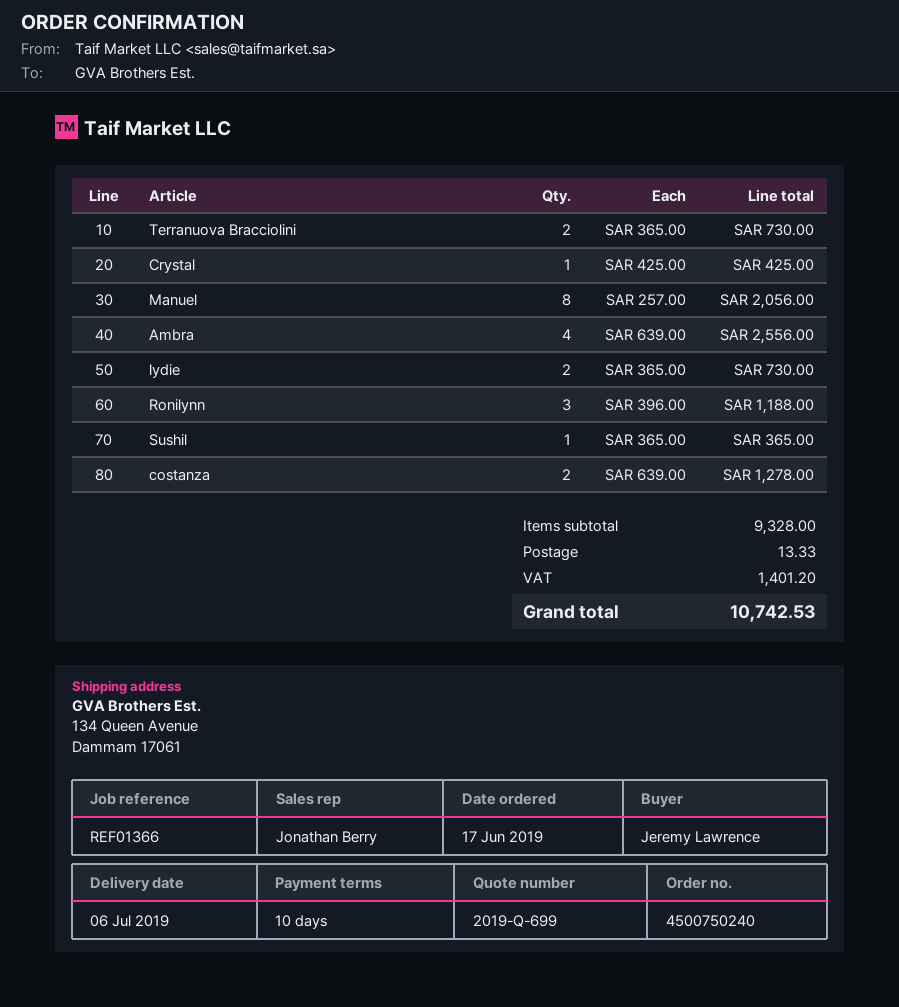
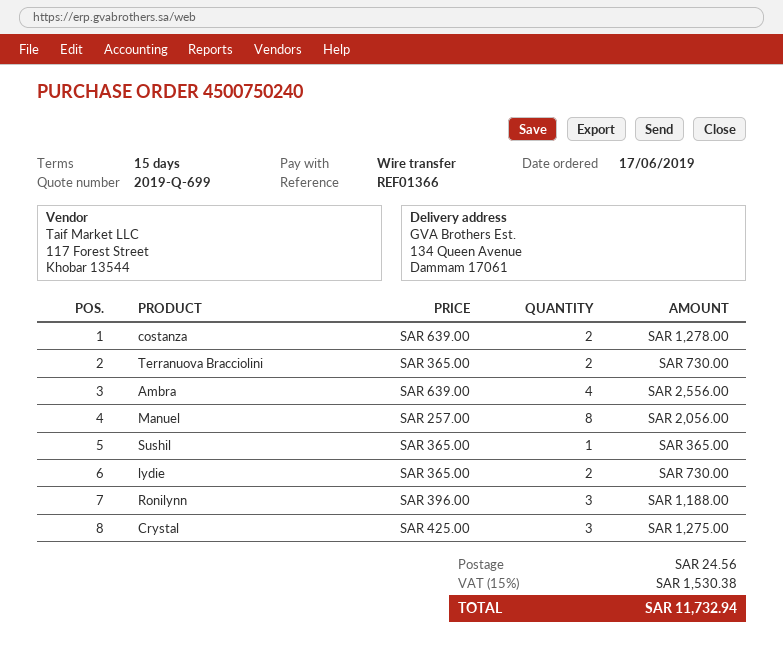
payment terms: 10 days -> 15 days
Crystal: 1 x 425.00 = 425.00 -> 3 x 425.00 = 1275.00
shipping: 13.33 -> 24.56
tax: 1401.20 -> 1530.38
total: 10742.53 -> 11732.94

